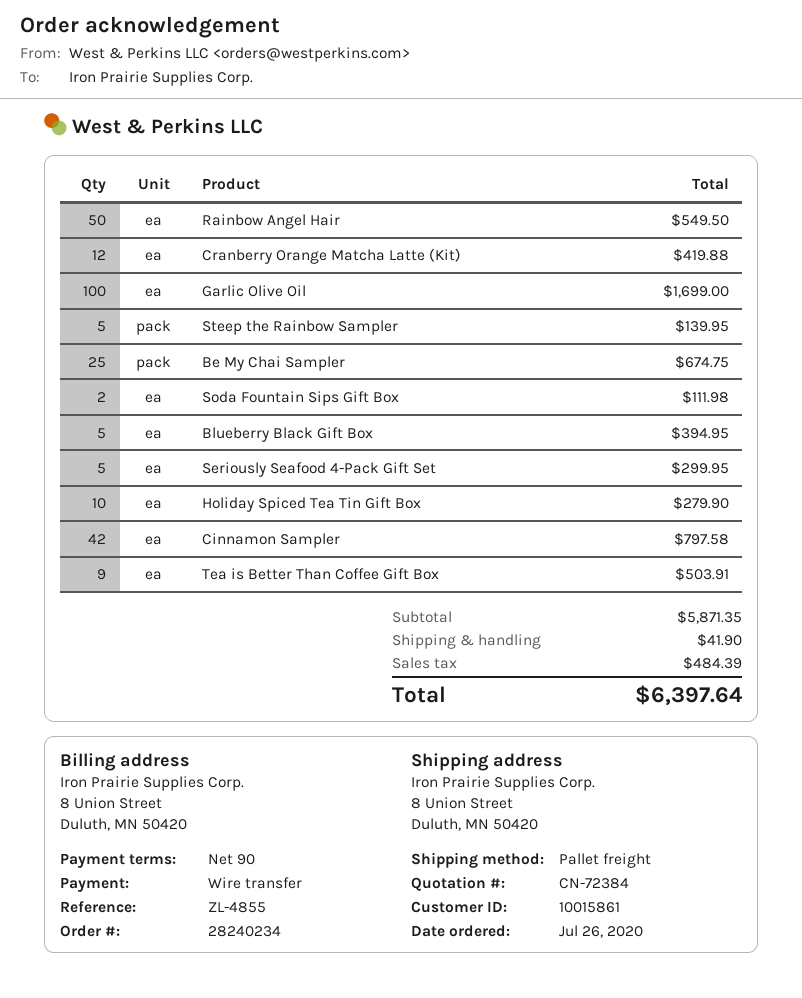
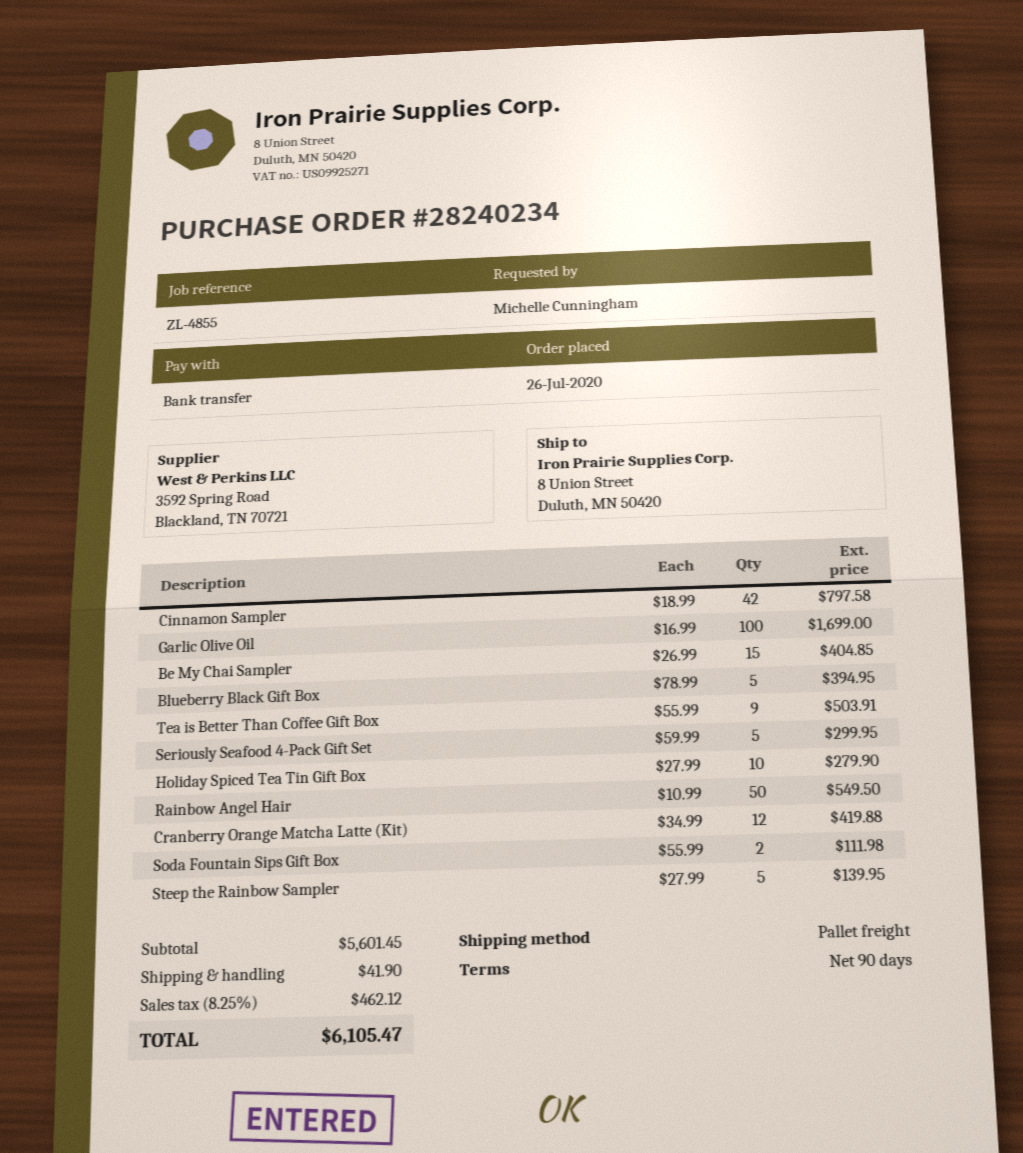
Be My Chai Sampler: 25 for 674.75 -> 15 for 404.85
subtotal: 5871.35 -> 5601.45
tax: 484.39 -> 462.12
total: 6397.64 -> 6105.47

